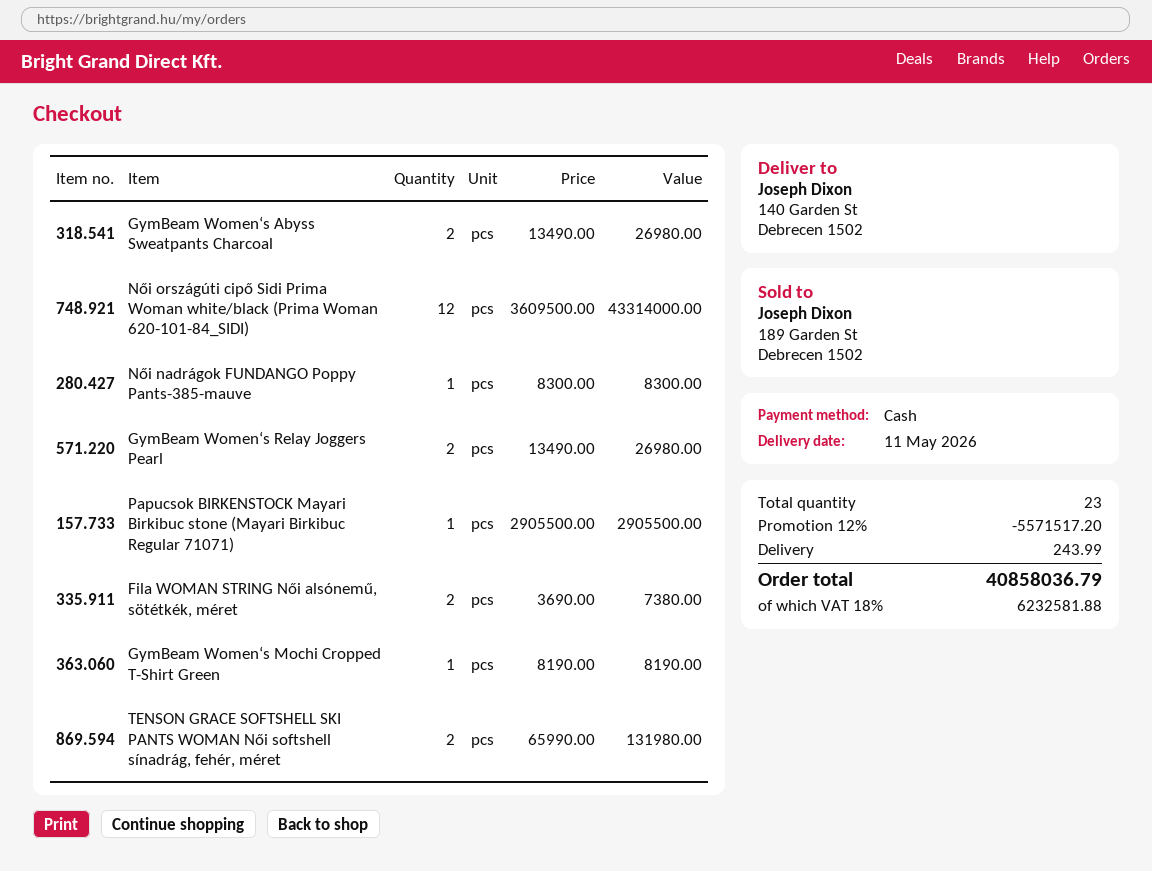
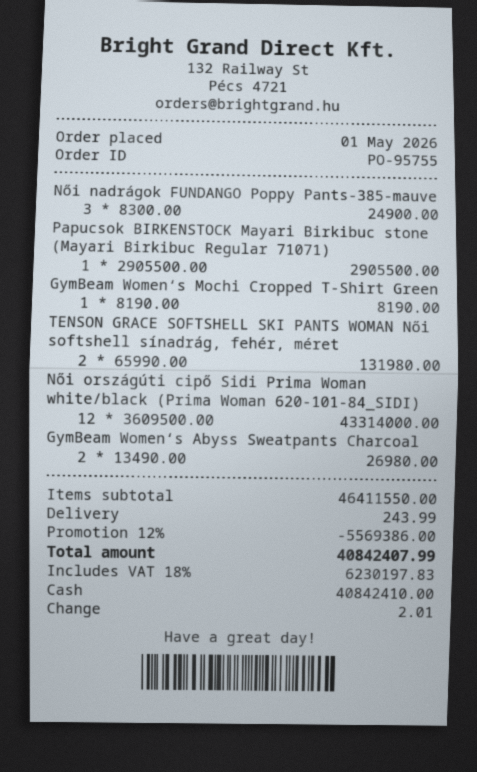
Női nadrágok FUNDANGO Poppy Pants-385-mauve: 1 x 8300.00 = 8300.00 -> 3 x 8300.00 = 24900.00
GymBeam Women‘s Relay Joggers Pearl: 2 x 13490.00 = 26980.00 -> none
Fila WOMAN STRING Női alsónemű, sötétkék, méret: 2 x 3690.00 = 7380.00 -> none
discount: 12% = 5571517.20 -> 12% = 5569386.00
tax: 18% = 6232581.88 -> 18% = 6230197.83
total: 40858036.79 -> 40842407.99

